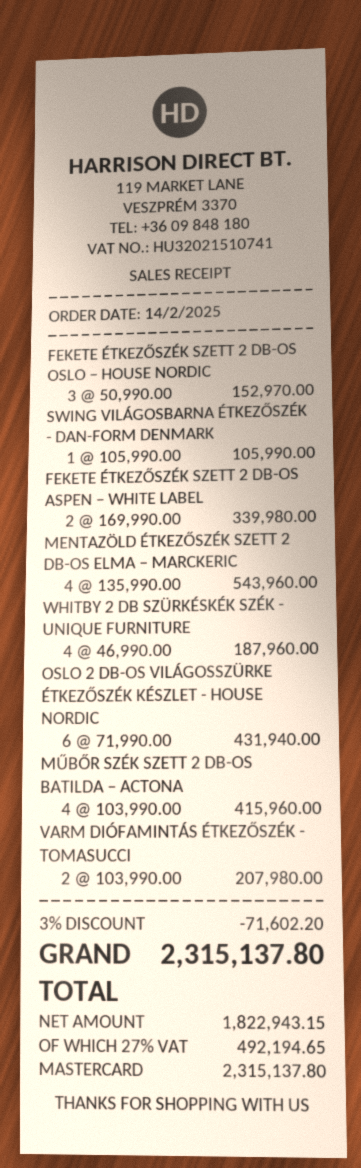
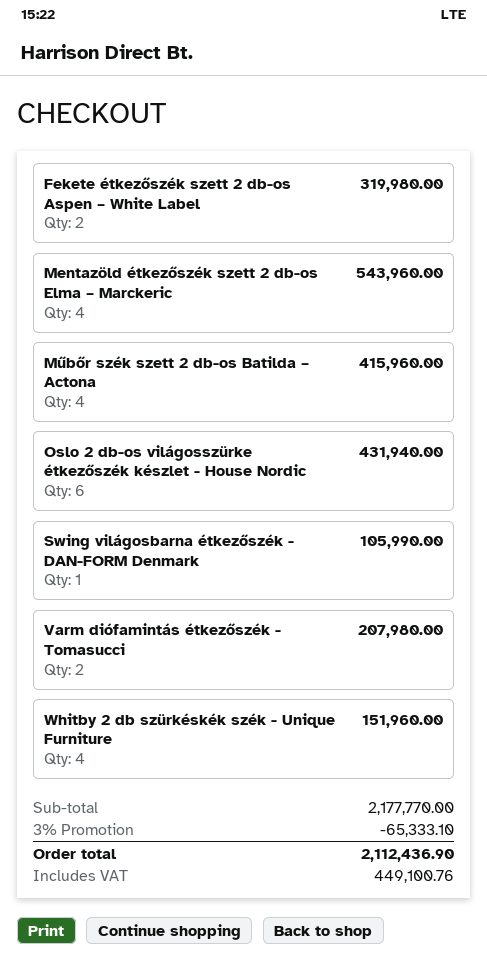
FEKETE ÉTKEZŐSZÉK SZETT 2 DB-OS OSLO – HOUSE NORDIC: 3 for 152970.00 -> none
FEKETE ÉTKEZŐSZÉK SZETT 2 DB-OS ASPEN – WHITE LABEL: 2 for 339980.00 -> 2 for 319980.00
WHITBY 2 DB SZÜRKÉSKÉK SZÉK - UNIQUE FURNITURE: 4 for 187960.00 -> 4 for 151960.00
discount: 3% = 71602.20 -> 3% = 65333.10
tax: 492194.65 -> 449100.76
total: 2315137.80 -> 2112436.90

